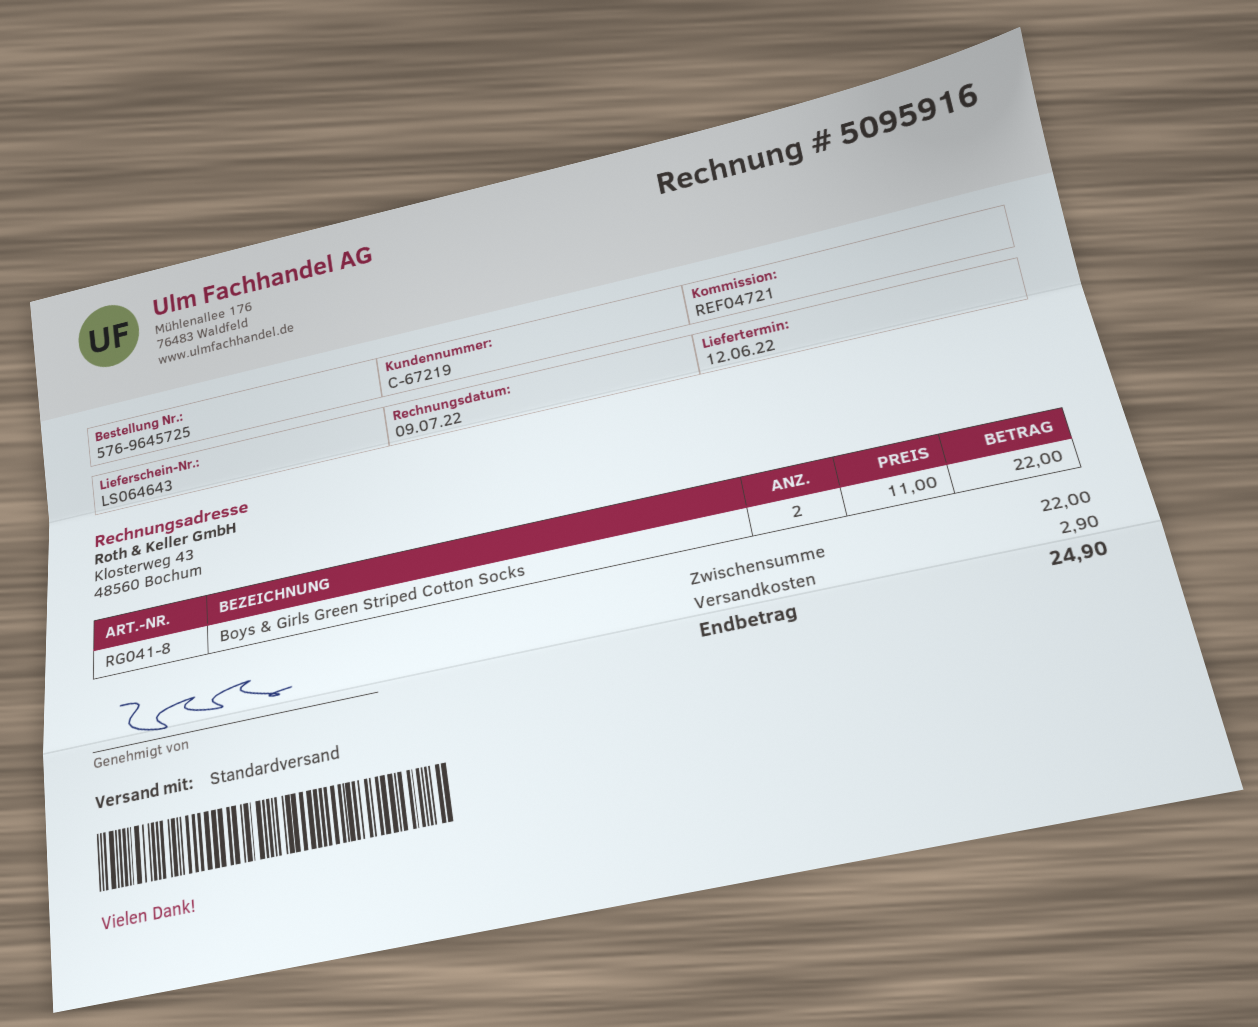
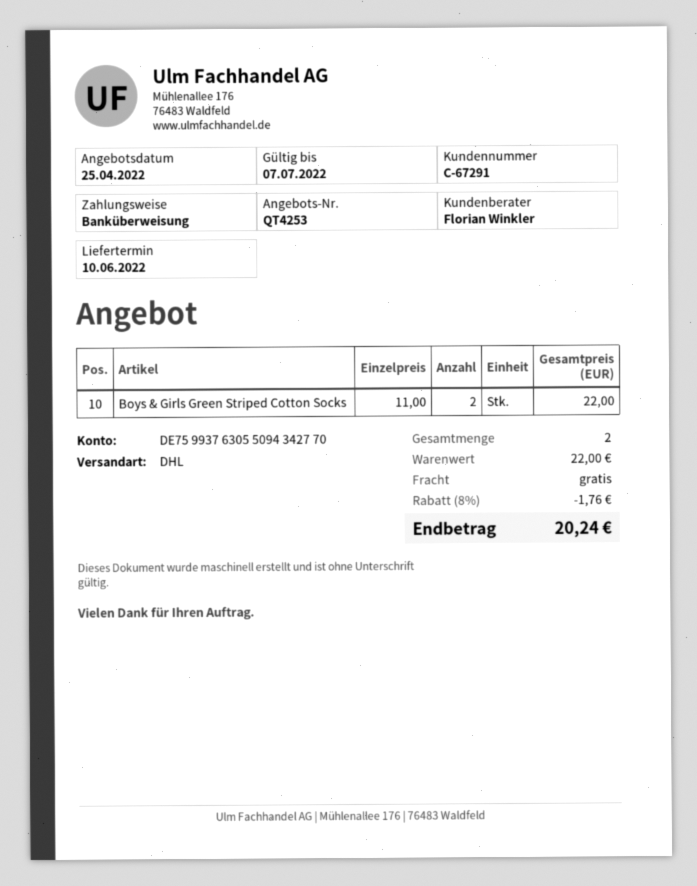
delivery date: 2022-06-12 -> 2022-06-10
customer number: C-67219 -> C-67291
shipping method: standard -> DHL
discount: none -> 8% = 1.76
shipping: 2.90 -> 0.00
total: 24.90 -> 20.24

